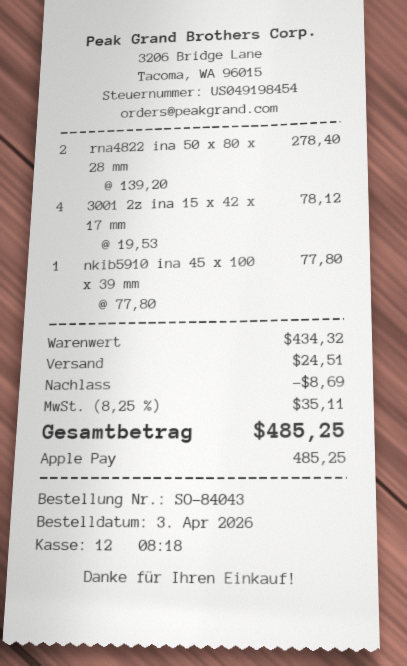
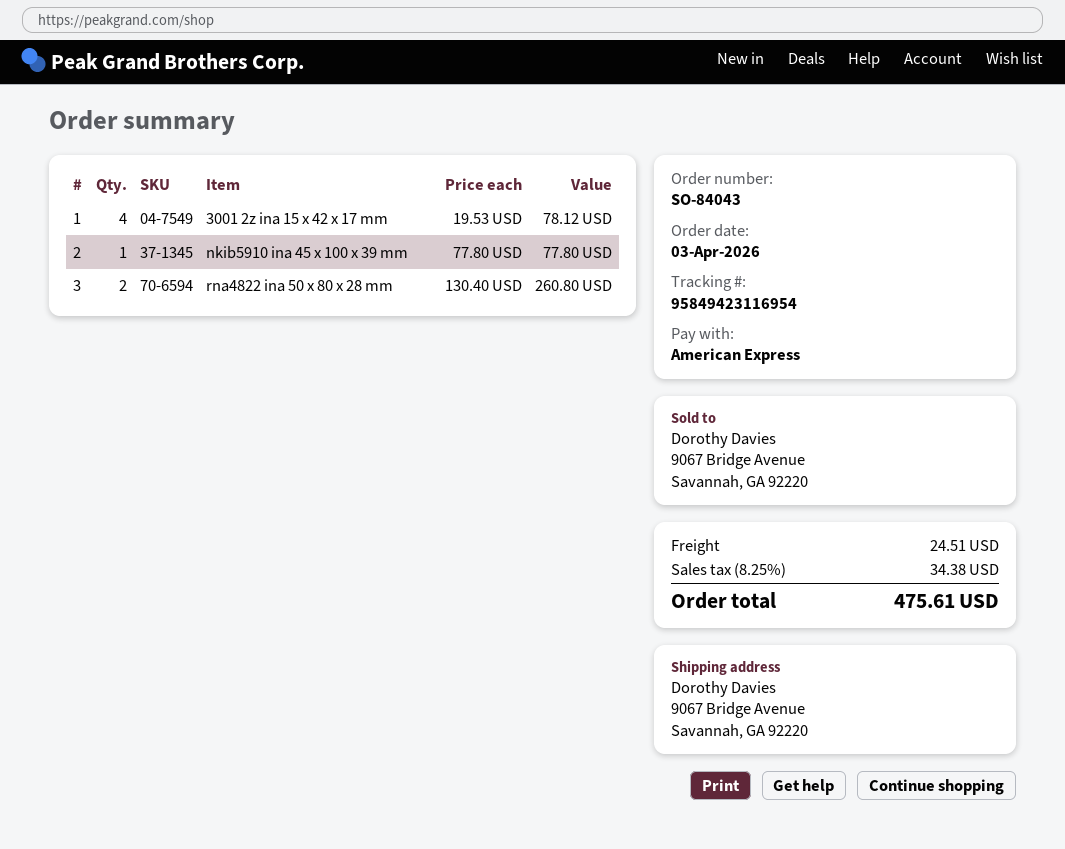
payment method: Apple Pay -> American Express
rna4822 ina 50 x 80 x 28 mm: 2 x 139.20 = 278.40 -> 2 x 130.40 = 260.80
discount: 8.69 -> none
tax: 8.25% = 35.11 -> 8.25% = 34.38
total: 485.25 -> 475.61

